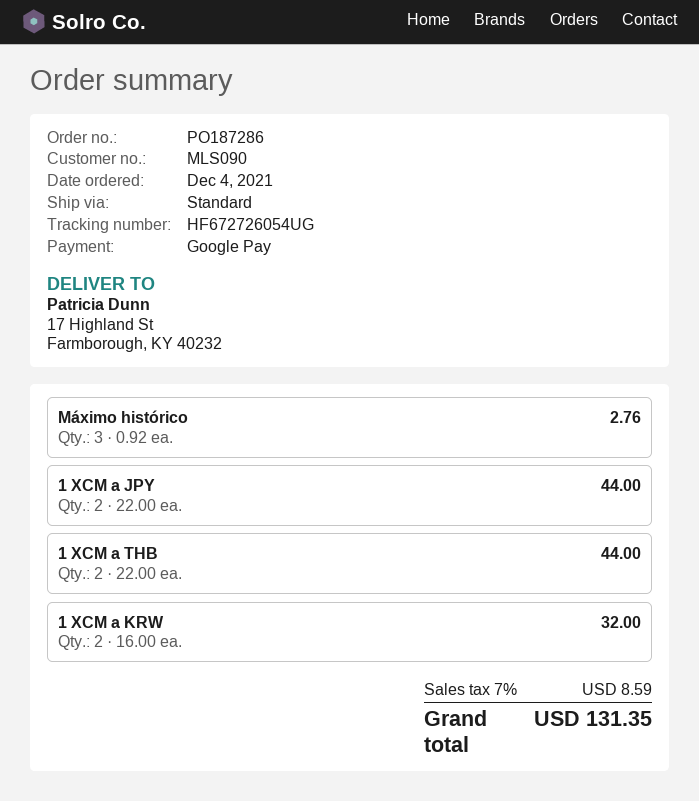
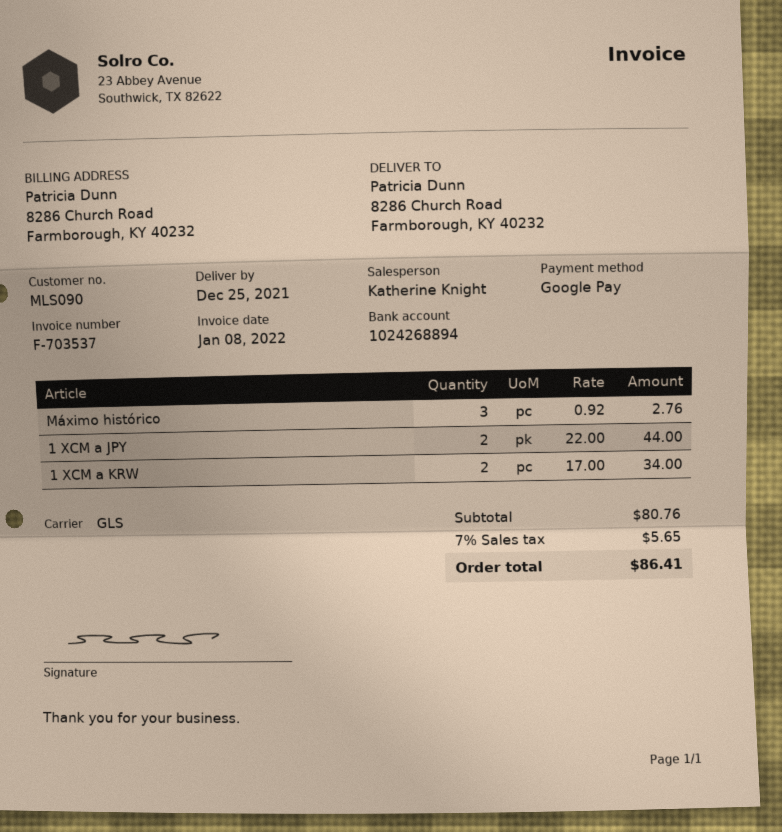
shipping method: standard -> GLS
ship to: 17 Highland St, Farmborough, KY 40232 -> 8286 Church Road, Farmborough, KY 40232
1 XCM a THB: 2 x 22.00 = 44.00 -> none
1 XCM a KRW: 2 x 16.00 = 32.00 -> 2 x 17.00 = 34.00
tax: 7% = 8.59 -> 7% = 5.65
total: 131.35 -> 86.41

